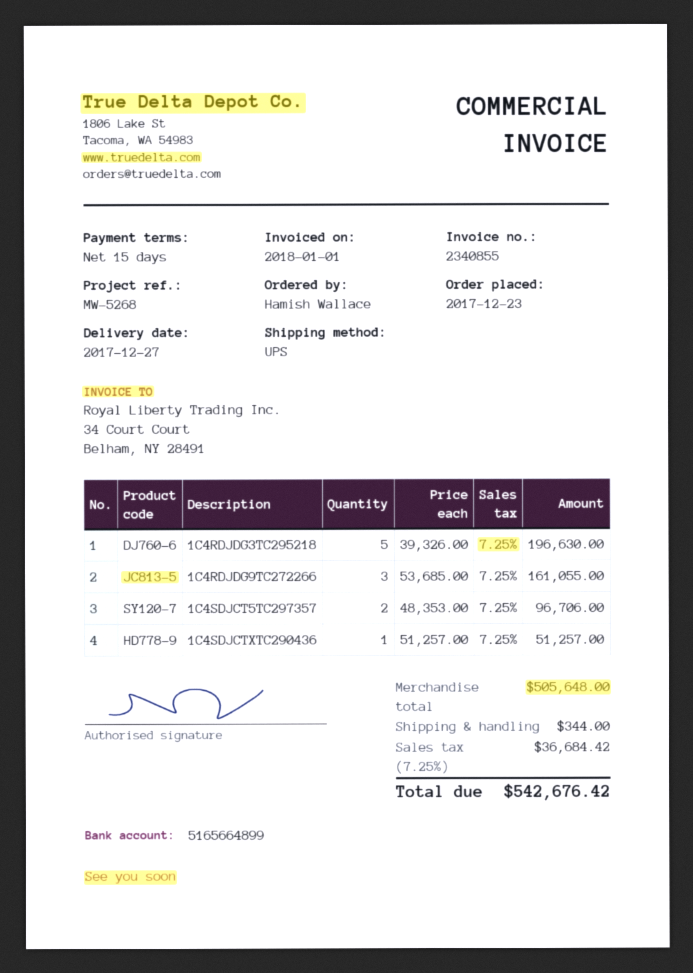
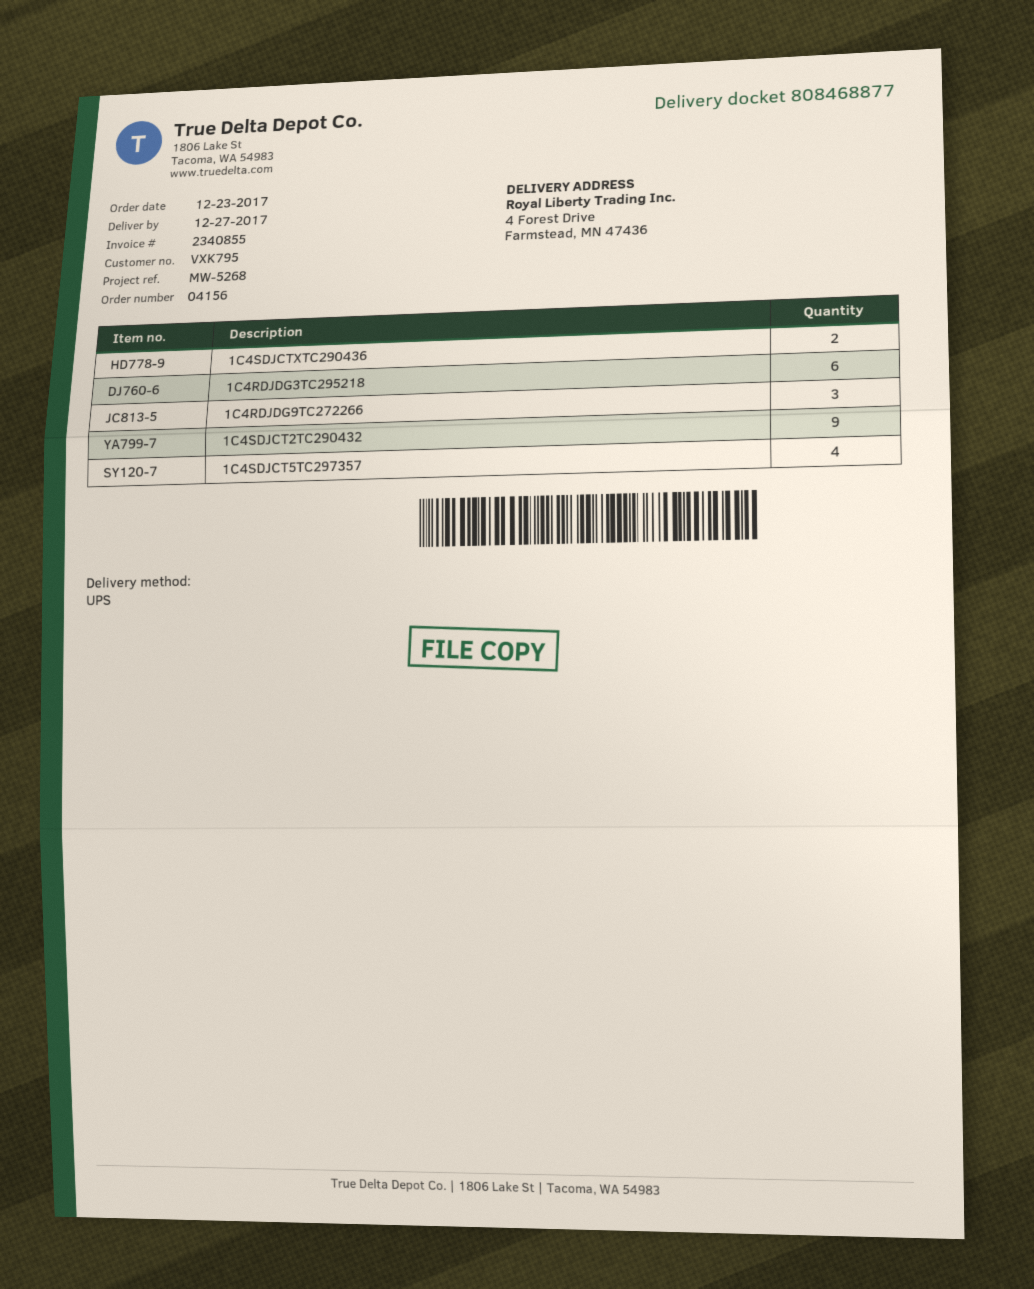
1C4RDJDG3TC295218: 5 -> 6
1C4SDJCT5TC297357: 2 -> 4
1C4SDJCTXTC290436: 1 -> 2
1C4SDJCT2TC290432: none -> 9

